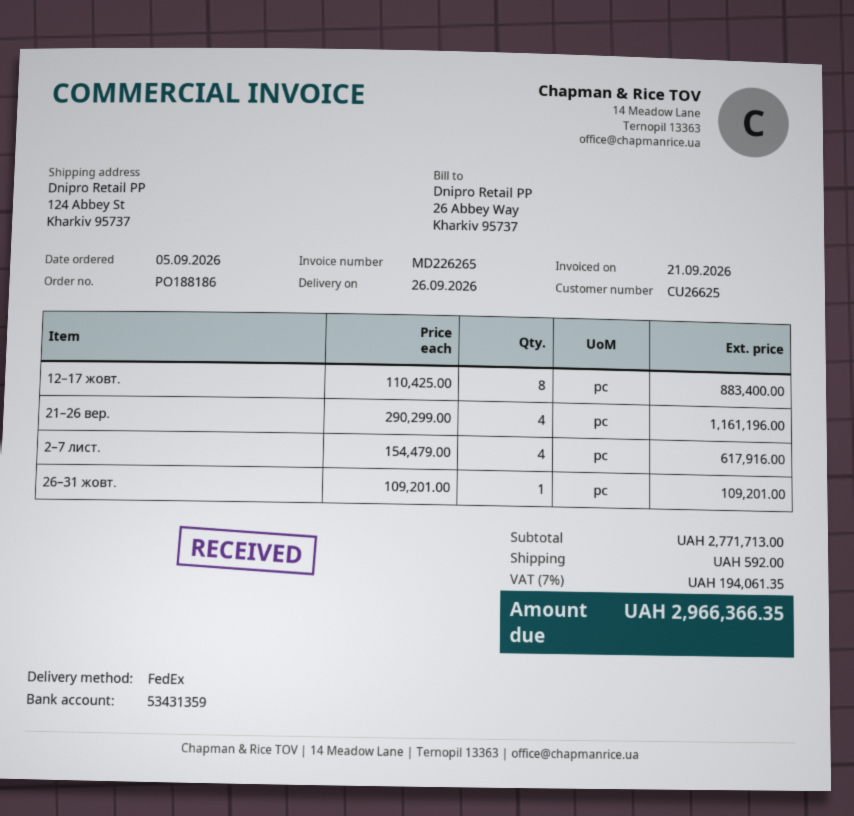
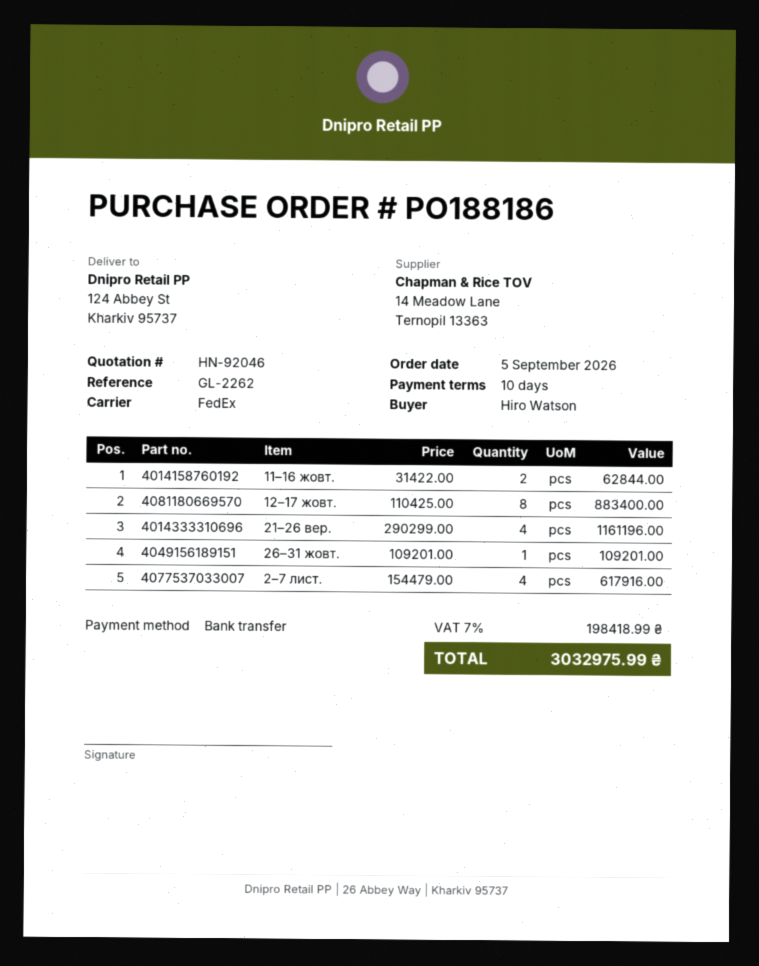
11–16 жовт.: none -> 2 x 31422.00 = 62844.00
shipping: 592.00 -> none
tax: 7% = 194061.35 -> 7% = 198418.99
total: 2966366.35 -> 3032975.99

